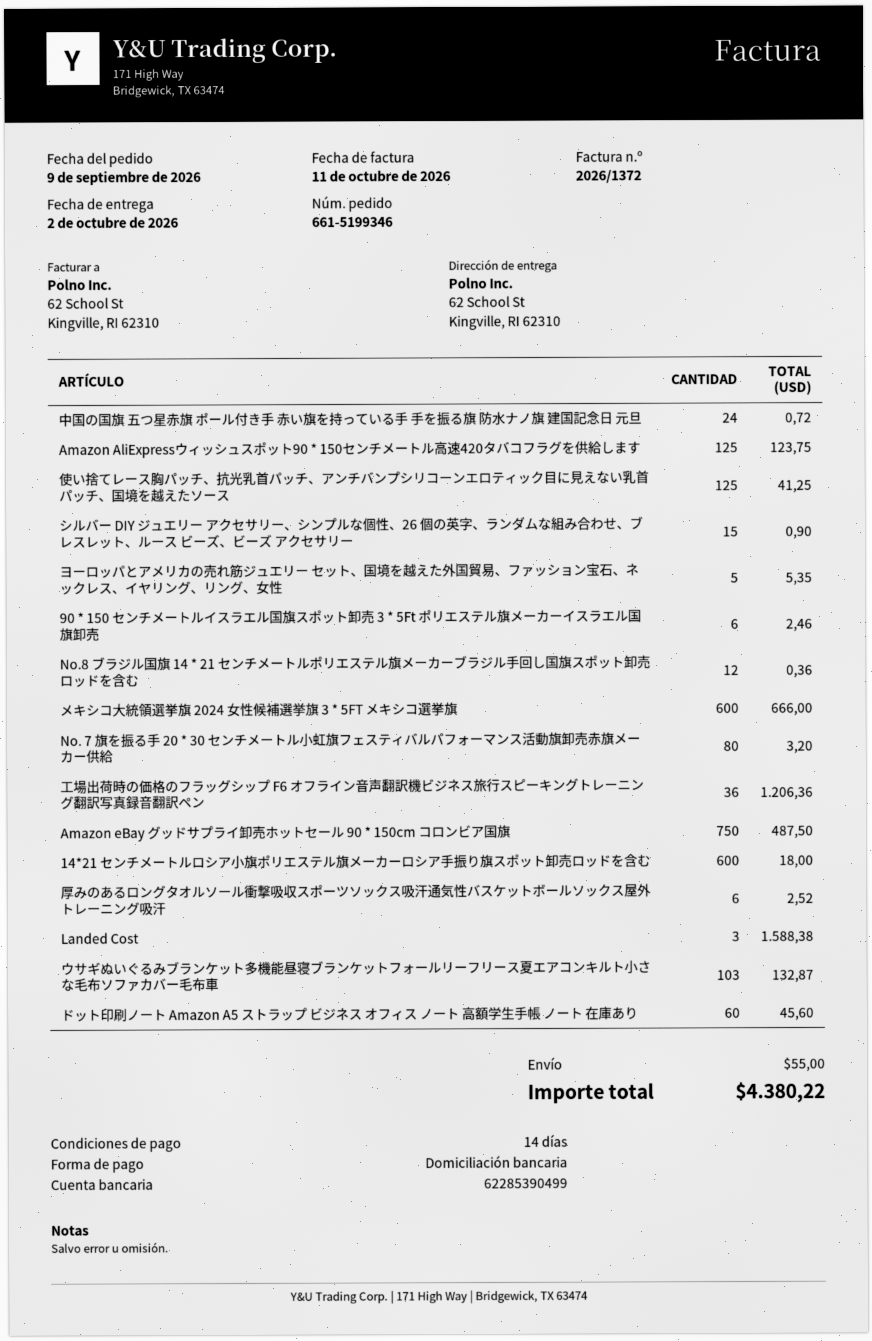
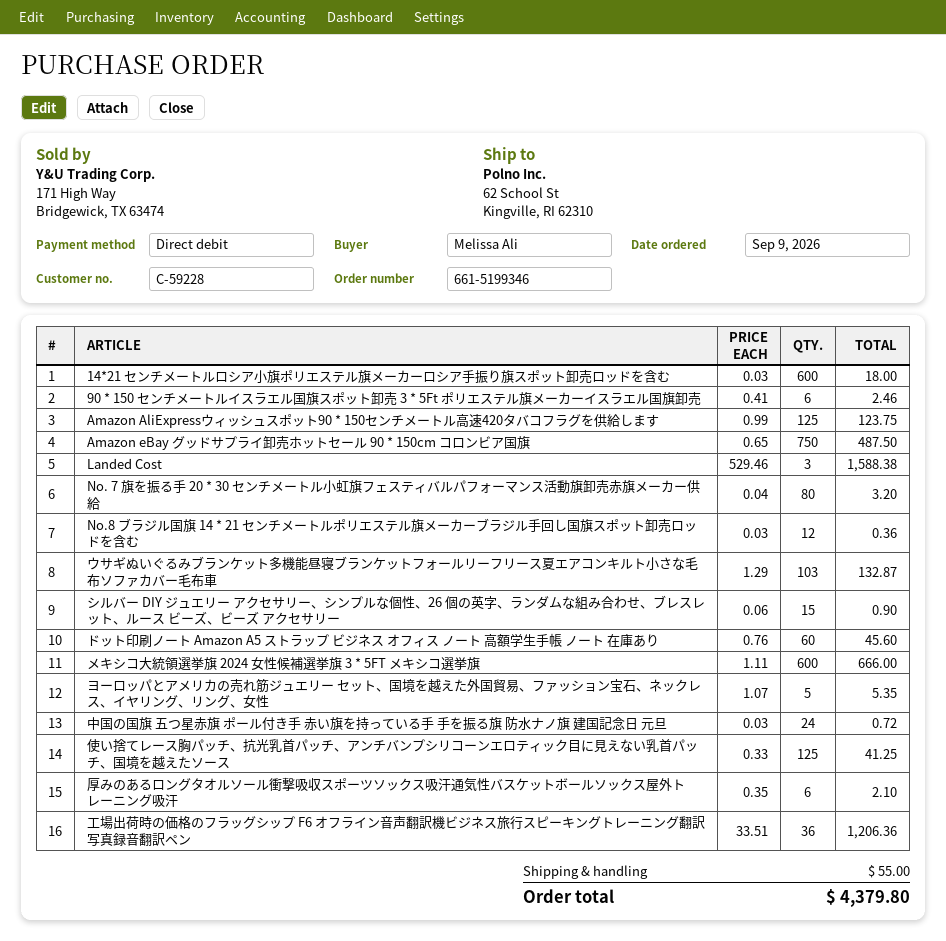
厚みのあるロングタオルソール衝撃吸収スポーツソックス吸汗通気性バスケットボールソックス屋外トレーニング吸汗: 6 for 2.52 -> 6 for 2.10
total: 4380.22 -> 4379.80

